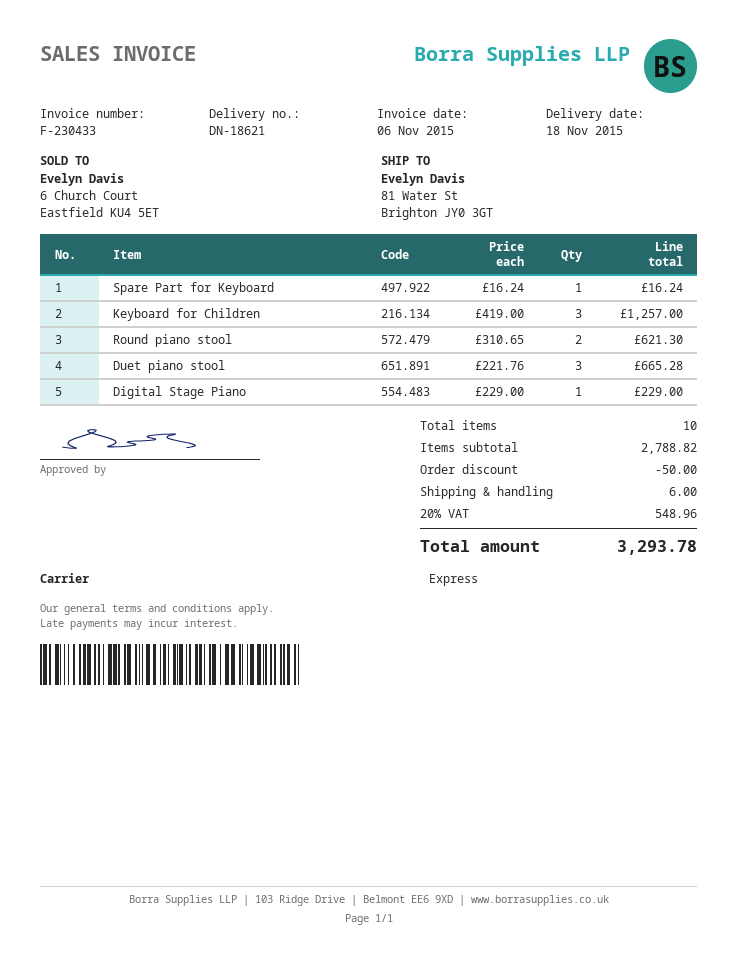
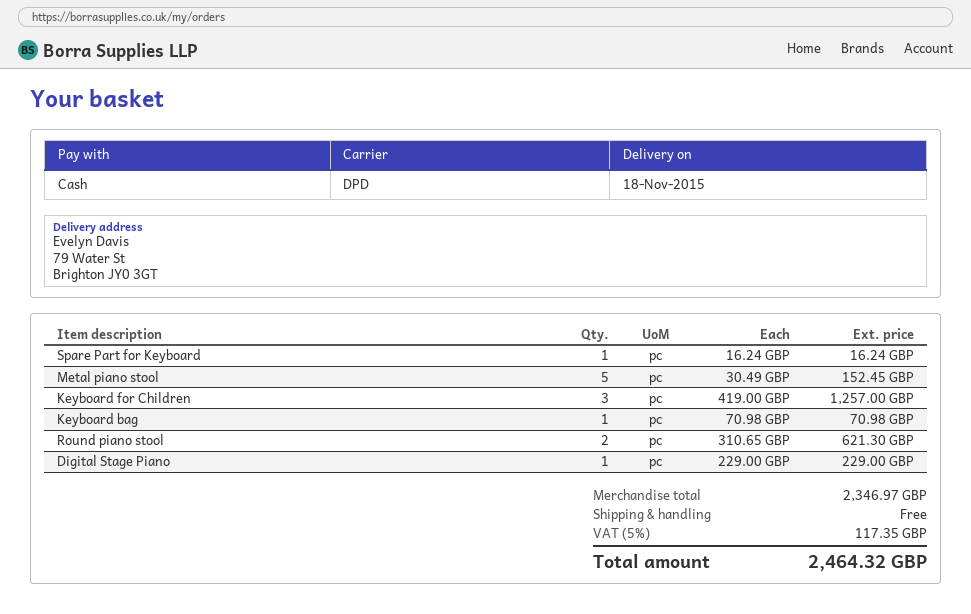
shipping method: express -> DPD
ship to: 81 Water St, Brighton JY0 3GT -> 79 Water St, Brighton JY0 3GT
Duet piano stool: 3 x 221.76 = 665.28 -> none
Metal piano stool: none -> 5 x 30.49 = 152.45
Keyboard bag: none -> 1 x 70.98 = 70.98
subtotal: 2788.82 -> 2346.97
discount: 50.00 -> none
shipping: 6.00 -> 0.00
tax: 20% = 548.96 -> 5% = 117.35
total: 3293.78 -> 2464.32

